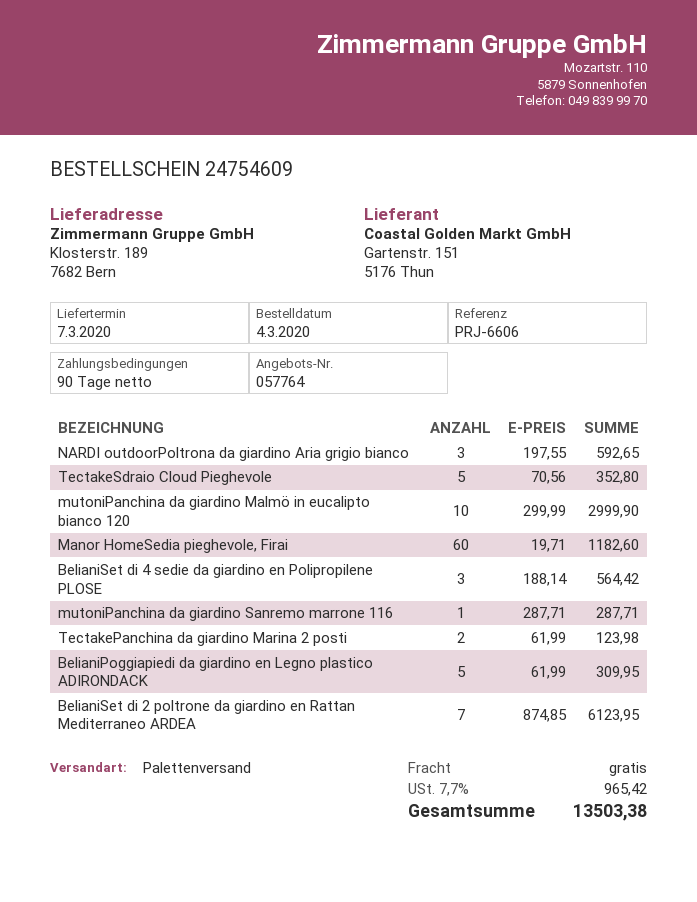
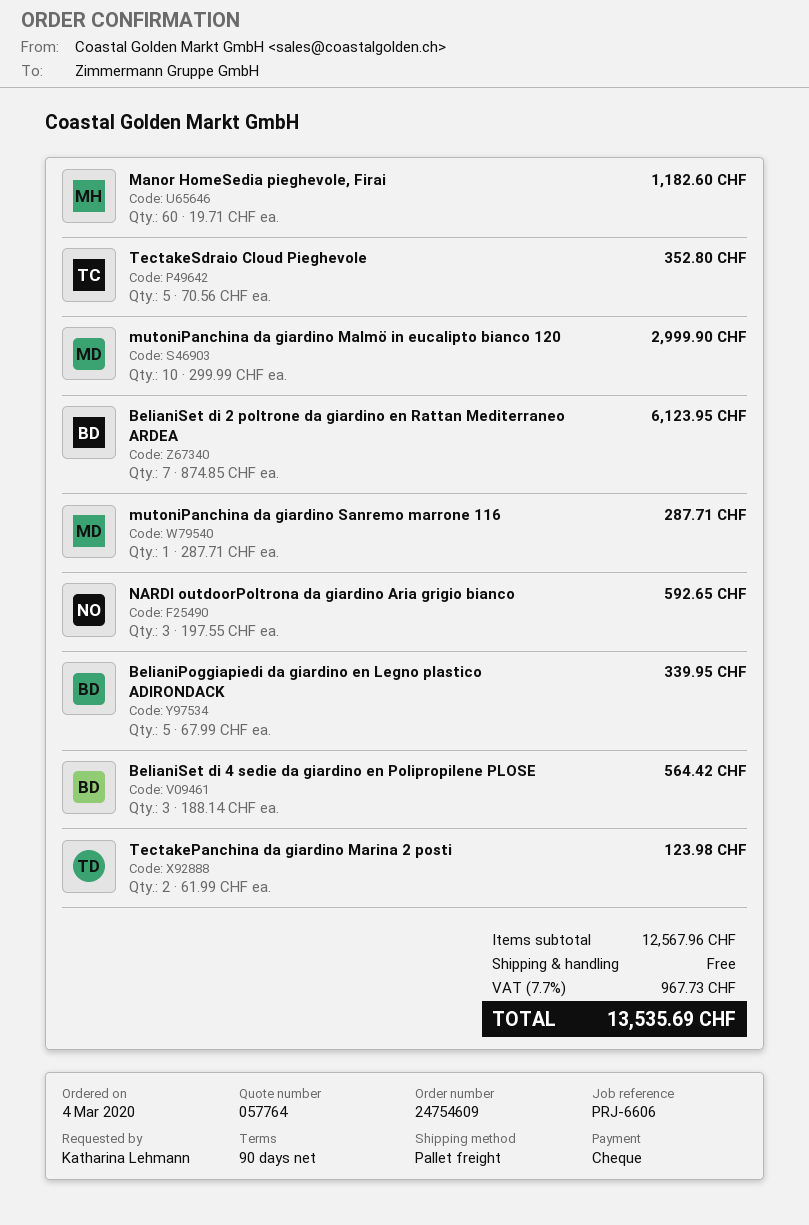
BelianiPoggiapiedi da giardino en Legno plastico ADIRONDACK: 5 x 61.99 = 309.95 -> 5 x 67.99 = 339.95
tax: 7.7% = 965.42 -> 7.7% = 967.73
total: 13503.38 -> 13535.69

